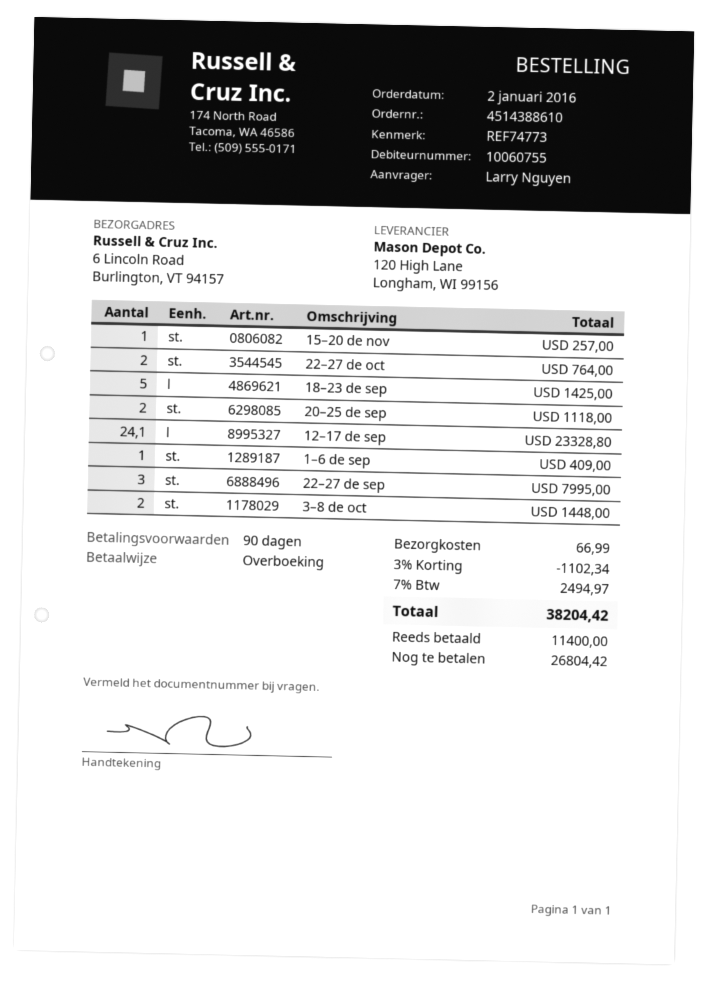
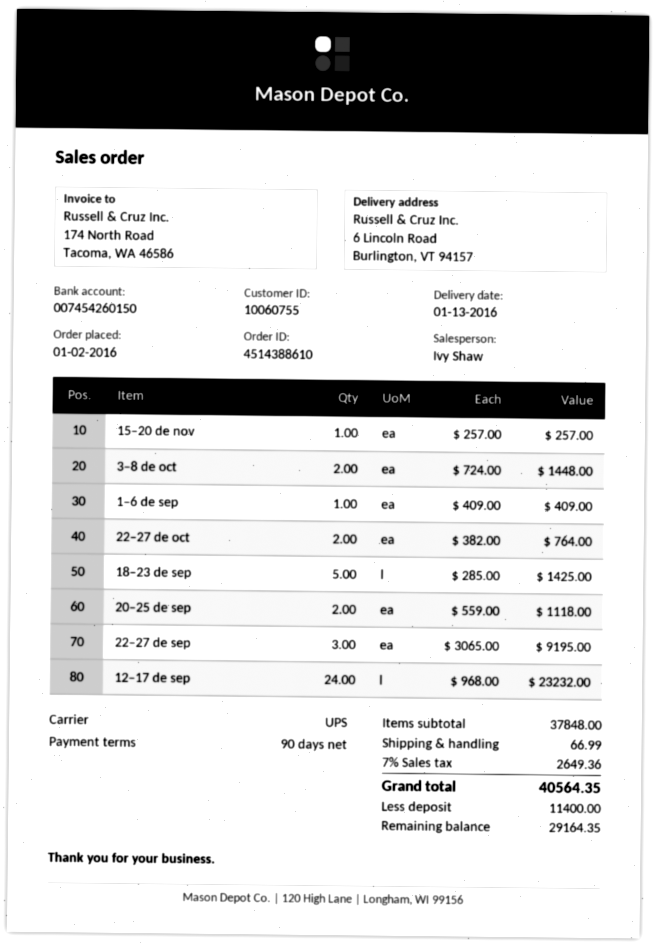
12–17 de sep: 24.1 for 23328.80 -> 24 for 23232.00
22–27 de sep: 3 for 7995.00 -> 3 for 9195.00
discount: 3% = 1102.34 -> none
tax: 7% = 2494.97 -> 7% = 2649.36
total: 38204.42 -> 40564.35
balance: 26804.42 -> 29164.35

